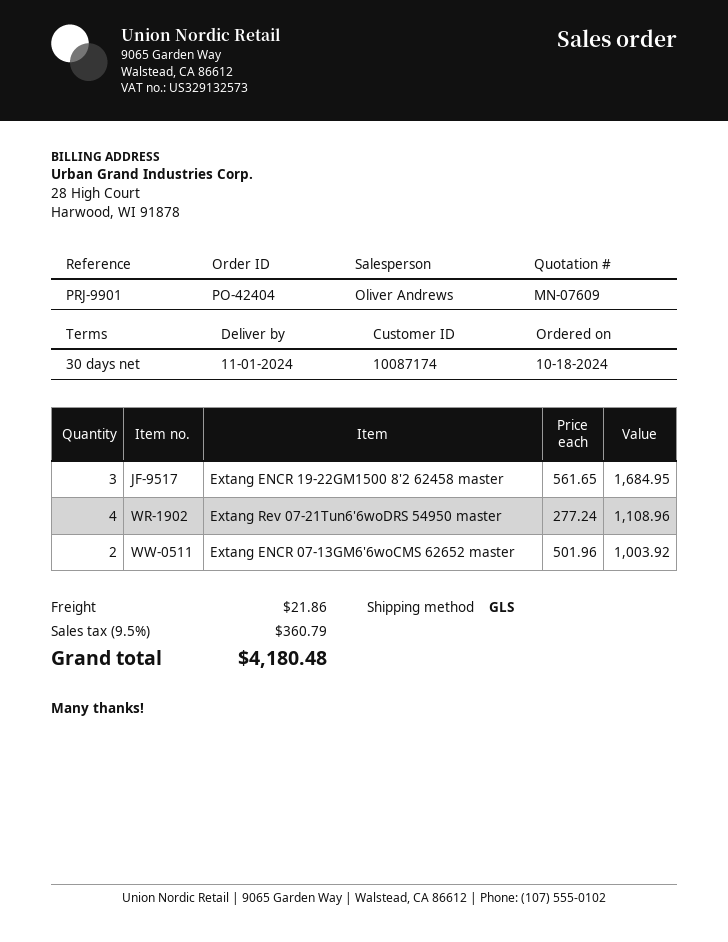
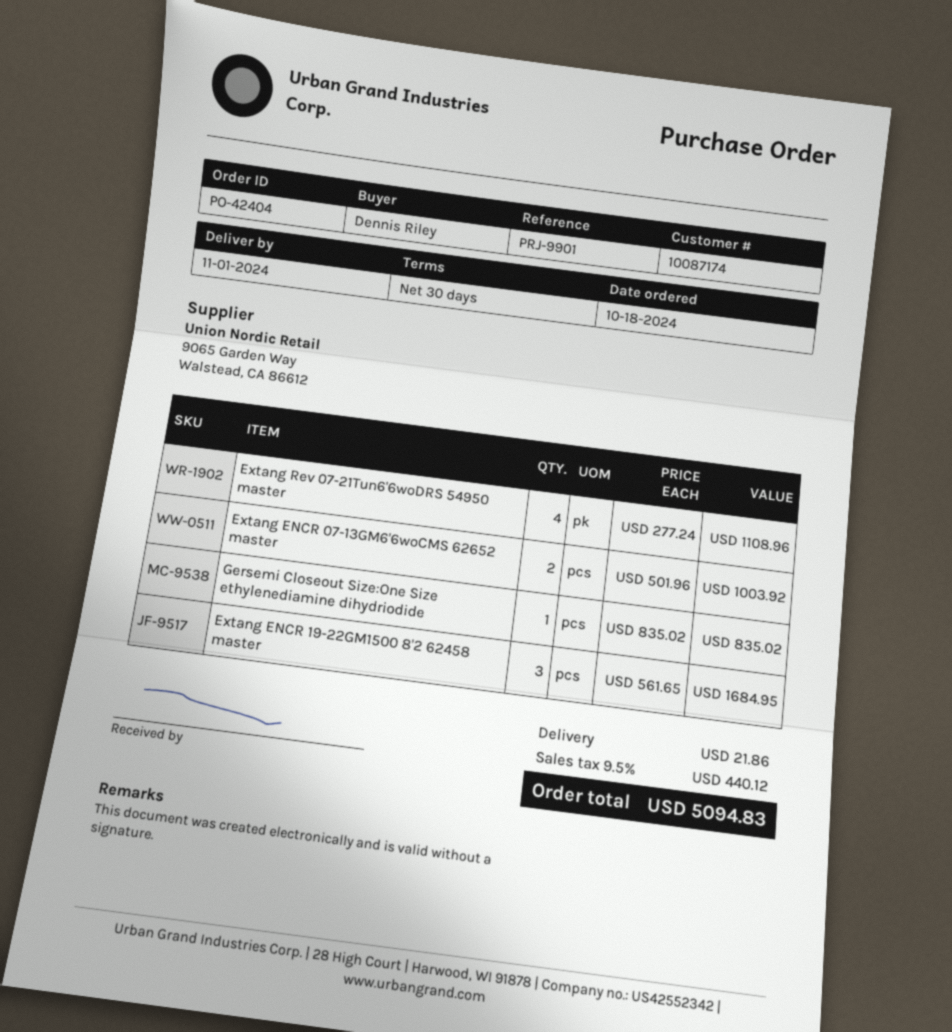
Gersemi Closeout Size:One Size ethylenediamine dihydriodide: none -> 1 x 835.02 = 835.02
tax: 9.5% = 360.79 -> 9.5% = 440.12
total: 4180.48 -> 5094.83

